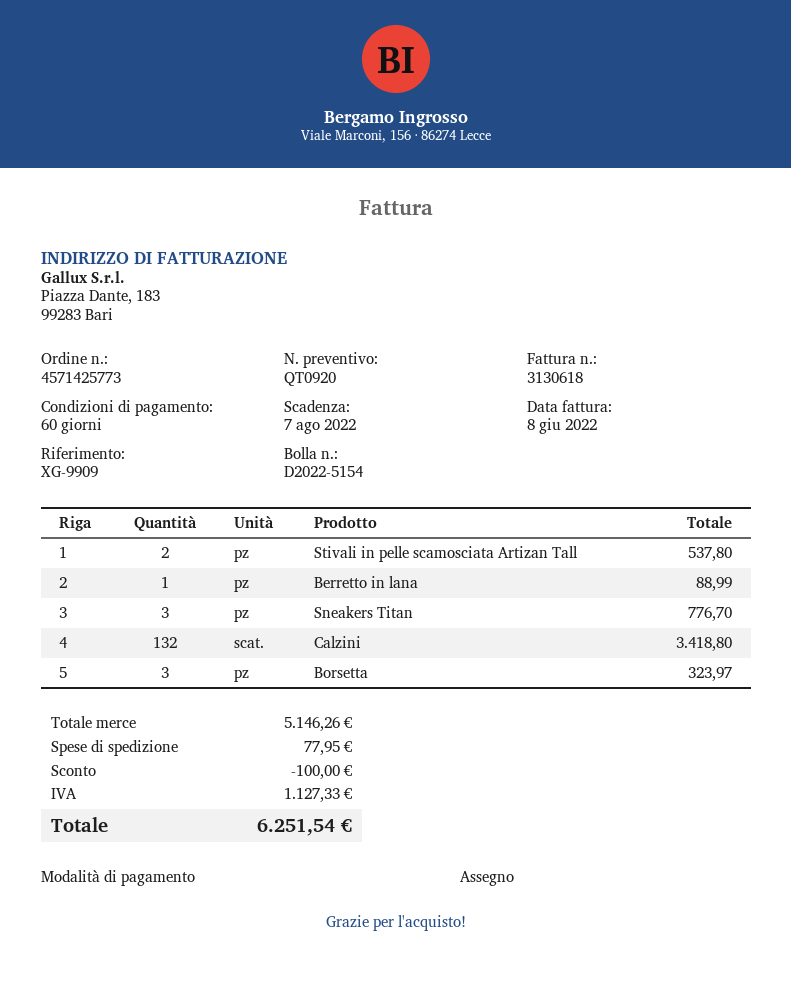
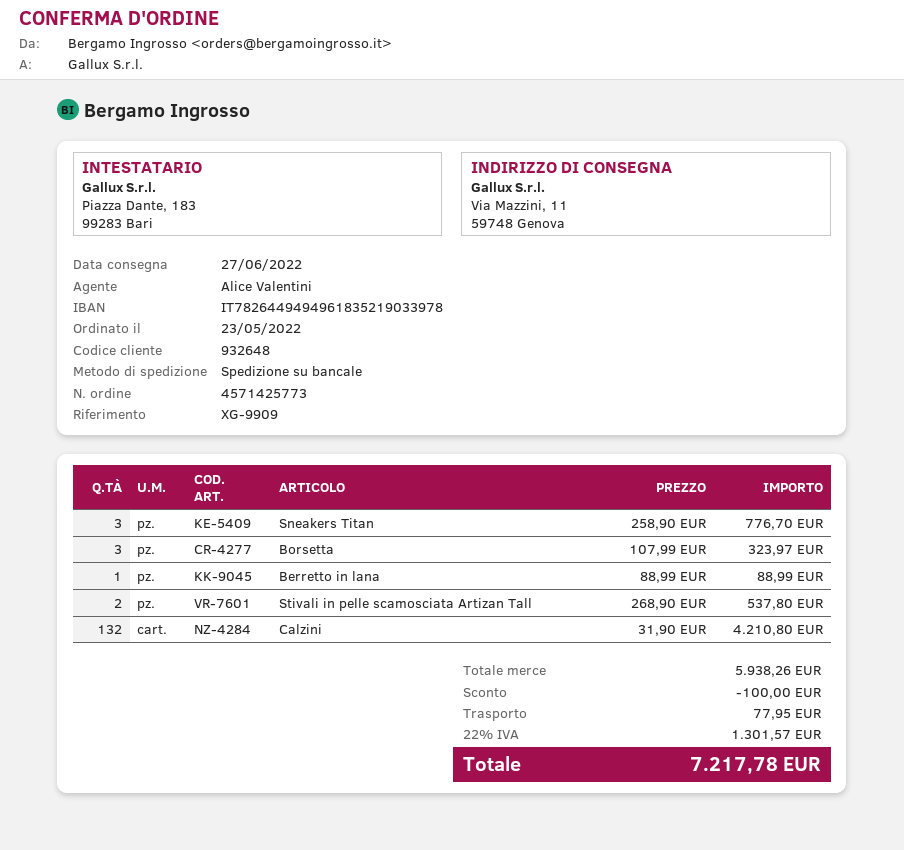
Calzini: 132 for 3418.80 -> 132 for 4210.80
subtotal: 5146.26 -> 5938.26
tax: 1127.33 -> 1301.57
total: 6251.54 -> 7217.78

